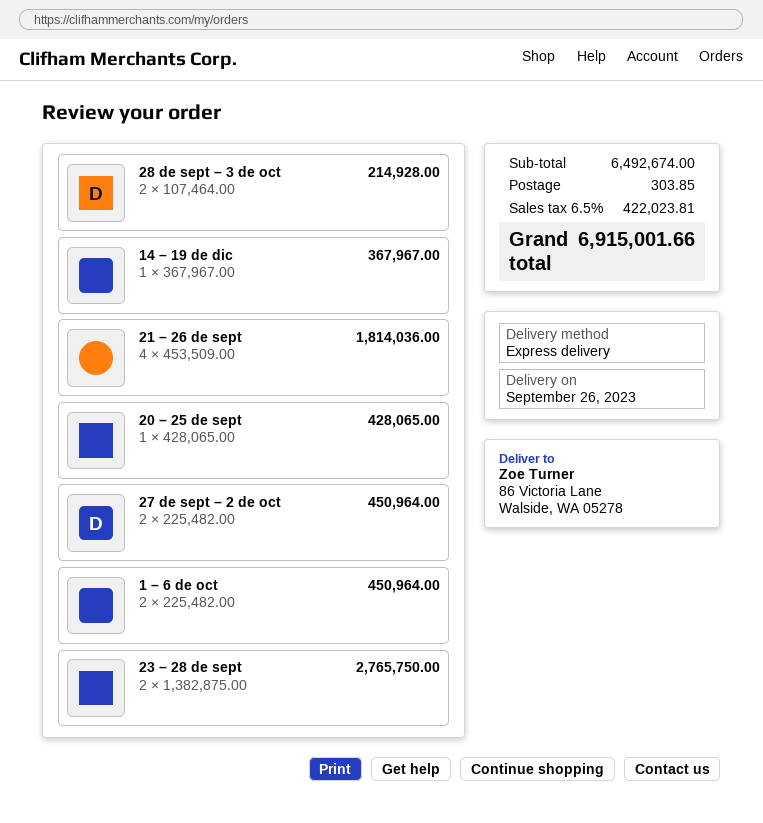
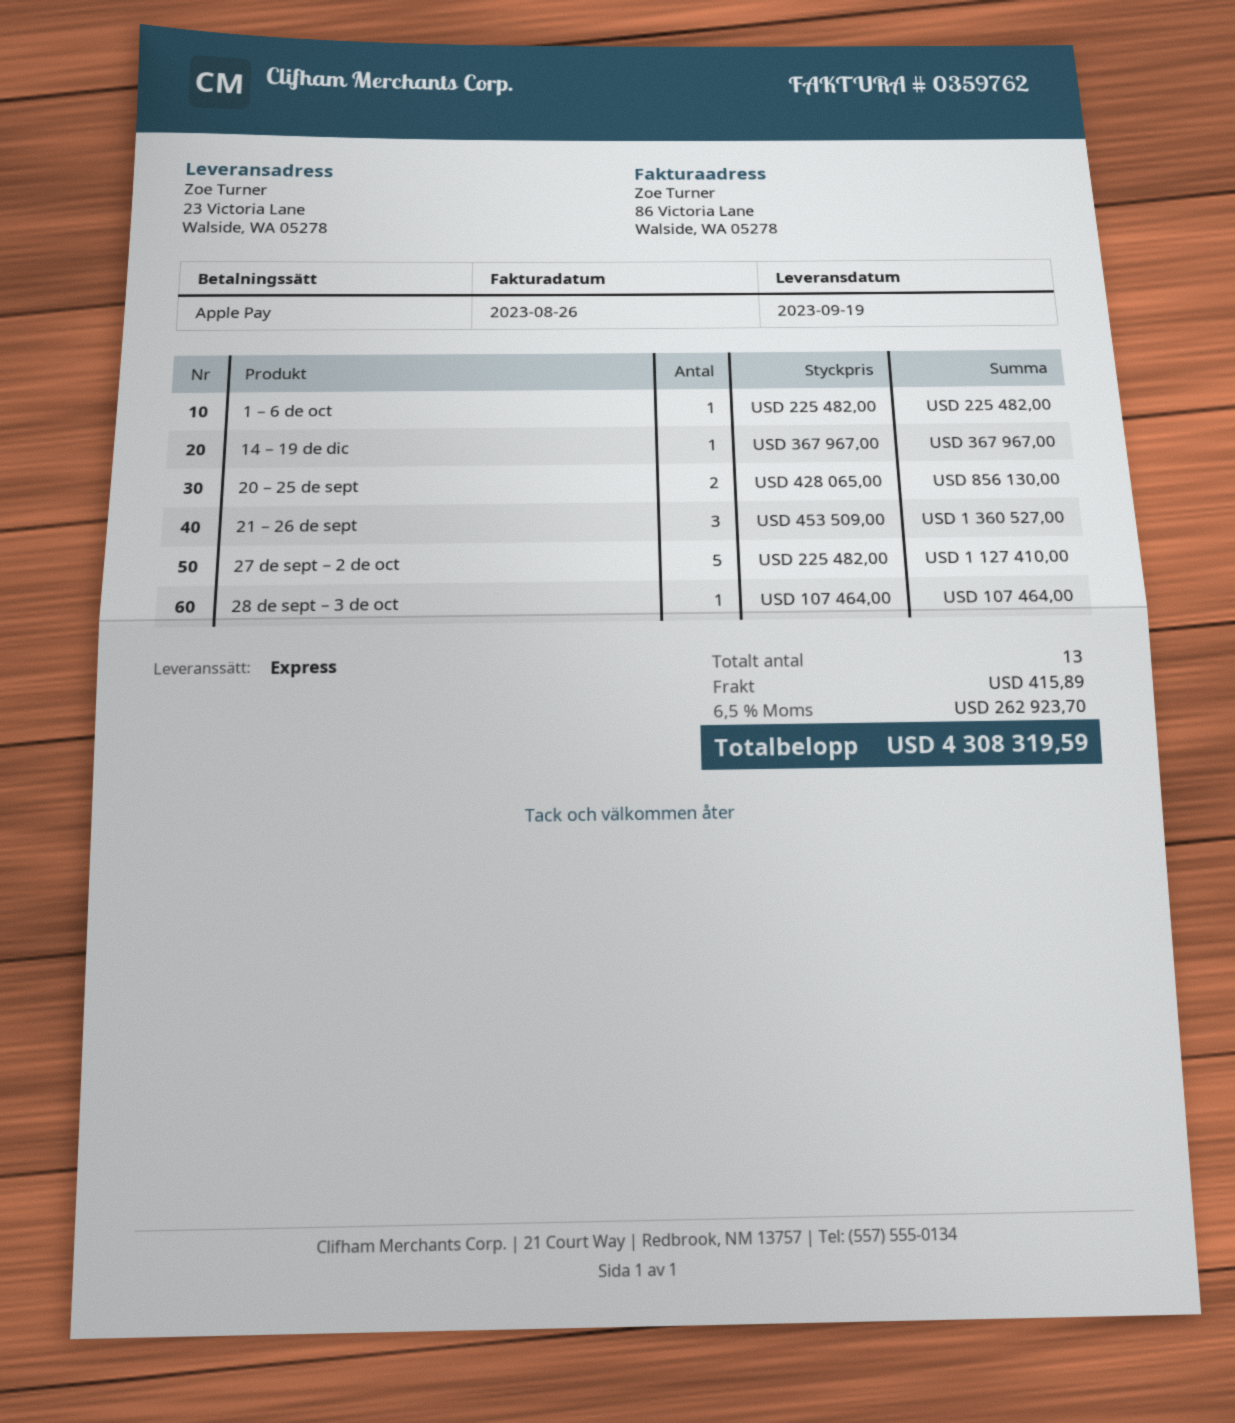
delivery date: 2023-09-26 -> 2023-09-19
ship to: 86 Victoria Lane, Walside, WA 05278 -> 23 Victoria Lane, Walside, WA 05278
28 de sept – 3 de oct: 2 x 107464.00 = 214928.00 -> 1 x 107464.00 = 107464.00
21 – 26 de sept: 4 x 453509.00 = 1814036.00 -> 3 x 453509.00 = 1360527.00
20 – 25 de sept: 1 x 428065.00 = 428065.00 -> 2 x 428065.00 = 856130.00
27 de sept – 2 de oct: 2 x 225482.00 = 450964.00 -> 5 x 225482.00 = 1127410.00
1 – 6 de oct: 2 x 225482.00 = 450964.00 -> 1 x 225482.00 = 225482.00
23 – 28 de sept: 2 x 1382875.00 = 2765750.00 -> none
shipping: 303.85 -> 415.89
tax: 6.5% = 422023.81 -> 6.5% = 262923.70
total: 6915001.66 -> 4308319.59

